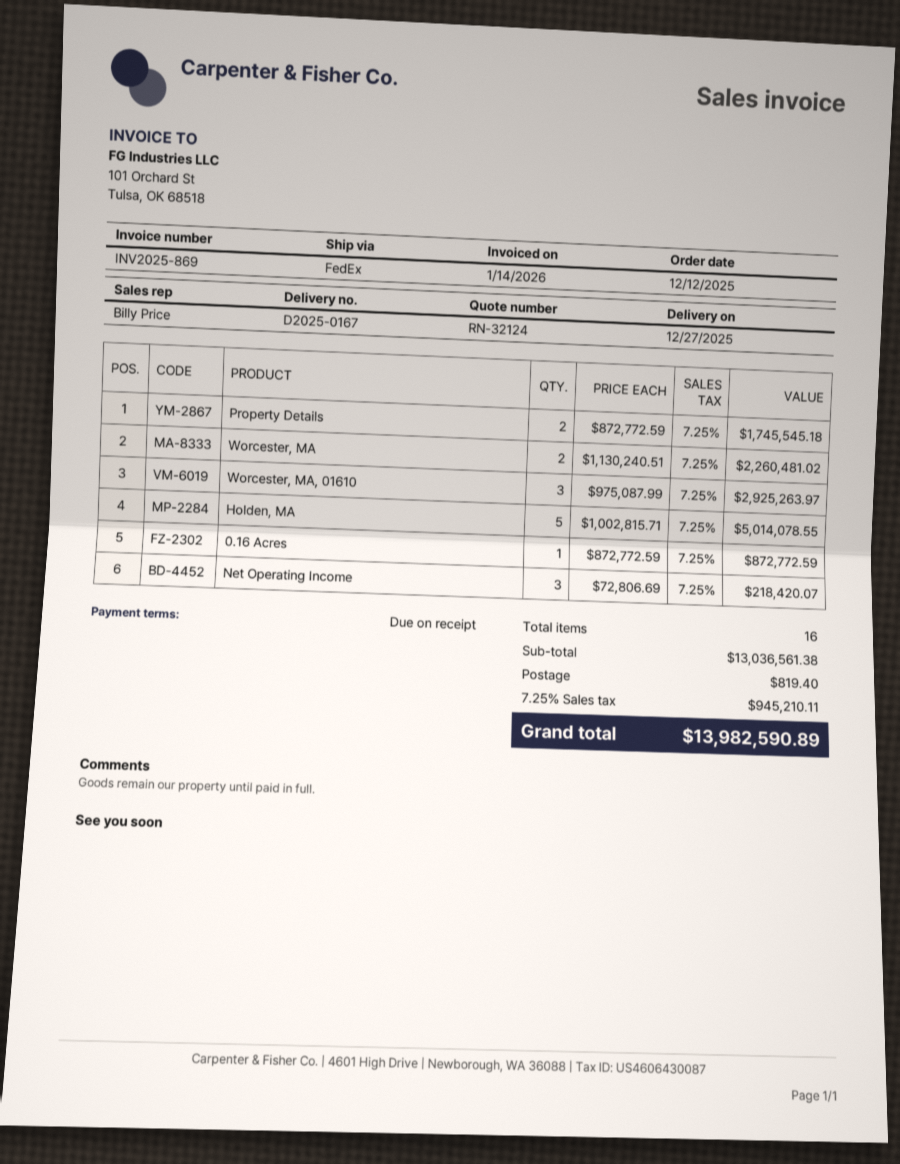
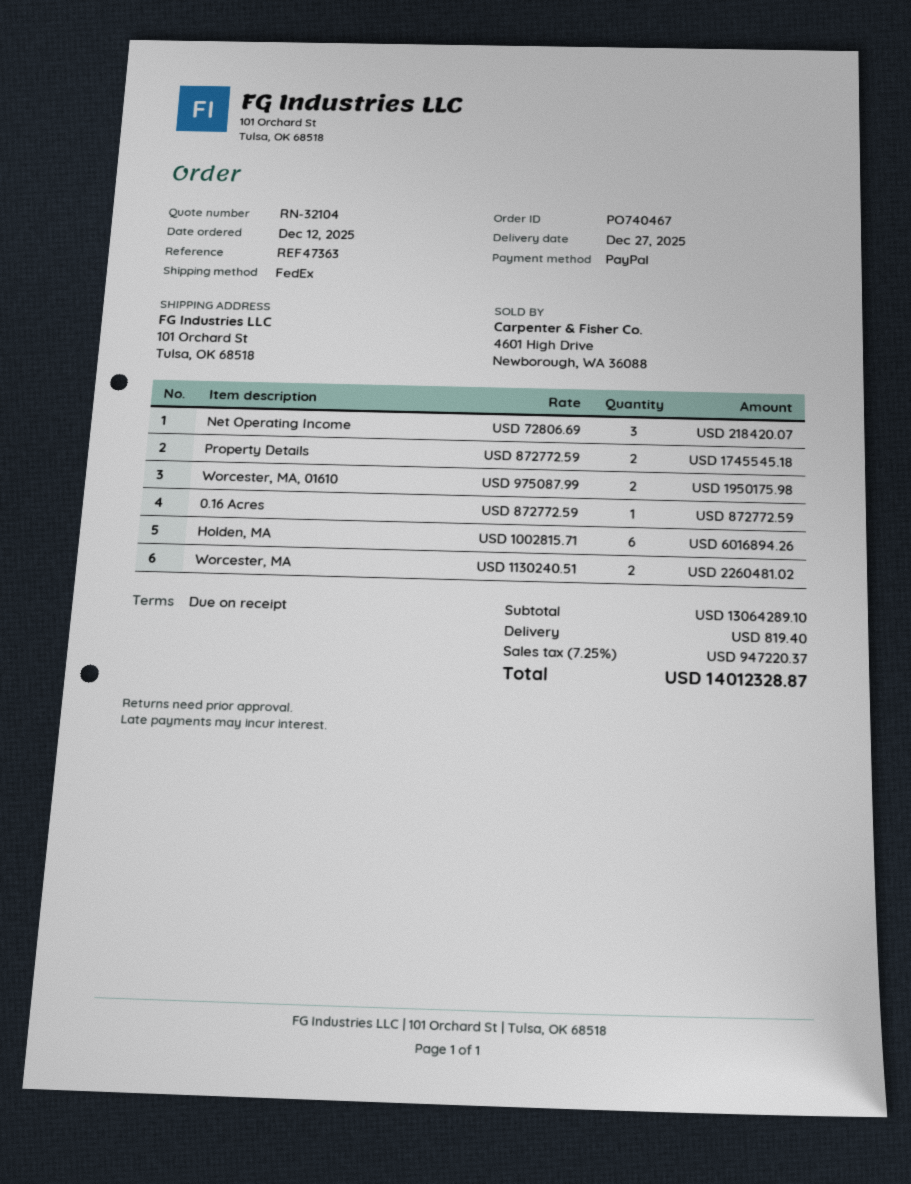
quote number: RN-32124 -> RN-32104
Worcester, MA, 01610: 3 x 975087.99 = 2925263.97 -> 2 x 975087.99 = 1950175.98
Holden, MA: 5 x 1002815.71 = 5014078.55 -> 6 x 1002815.71 = 6016894.26
subtotal: 13036561.38 -> 13064289.10
tax: 7.25% = 945210.11 -> 7.25% = 947220.37
total: 13982590.89 -> 14012328.87

